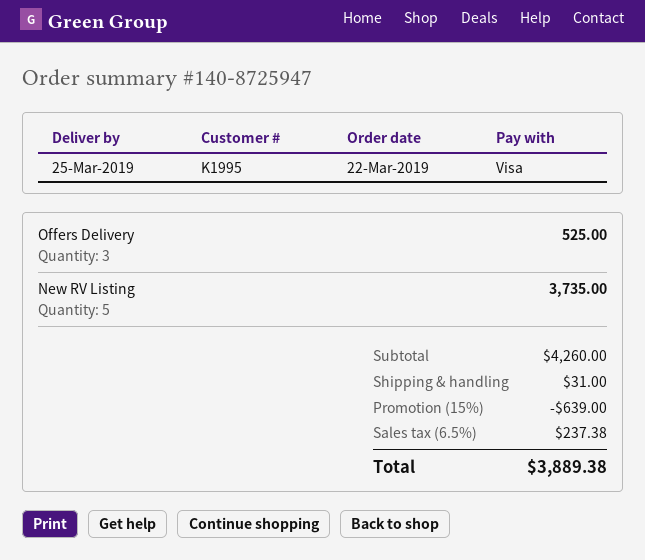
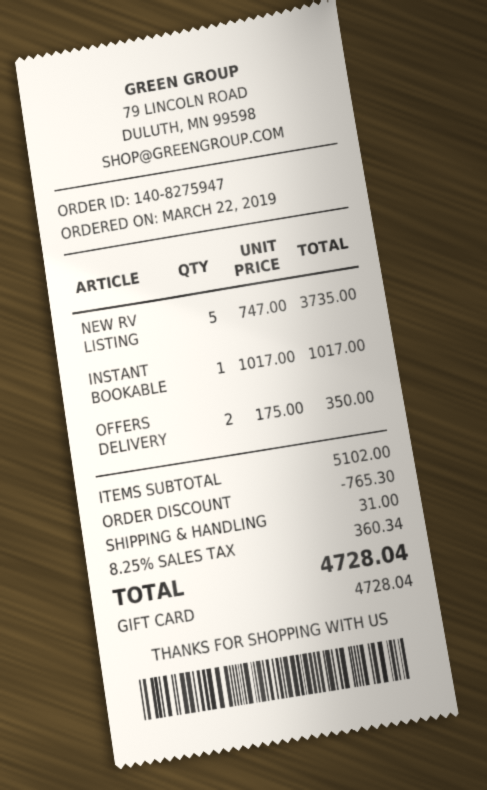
order number: 140-8725947 -> 140-8275947
payment method: Visa -> gift card
Offers Delivery: 3 for 525.00 -> 2 for 350.00
INSTANT BOOKABLE: none -> 1 for 1017.00
subtotal: 4260.00 -> 5102.00
discount: 639.00 -> 765.30
tax: 6.5% = 237.38 -> 8.25% = 360.34
total: 3889.38 -> 4728.04

